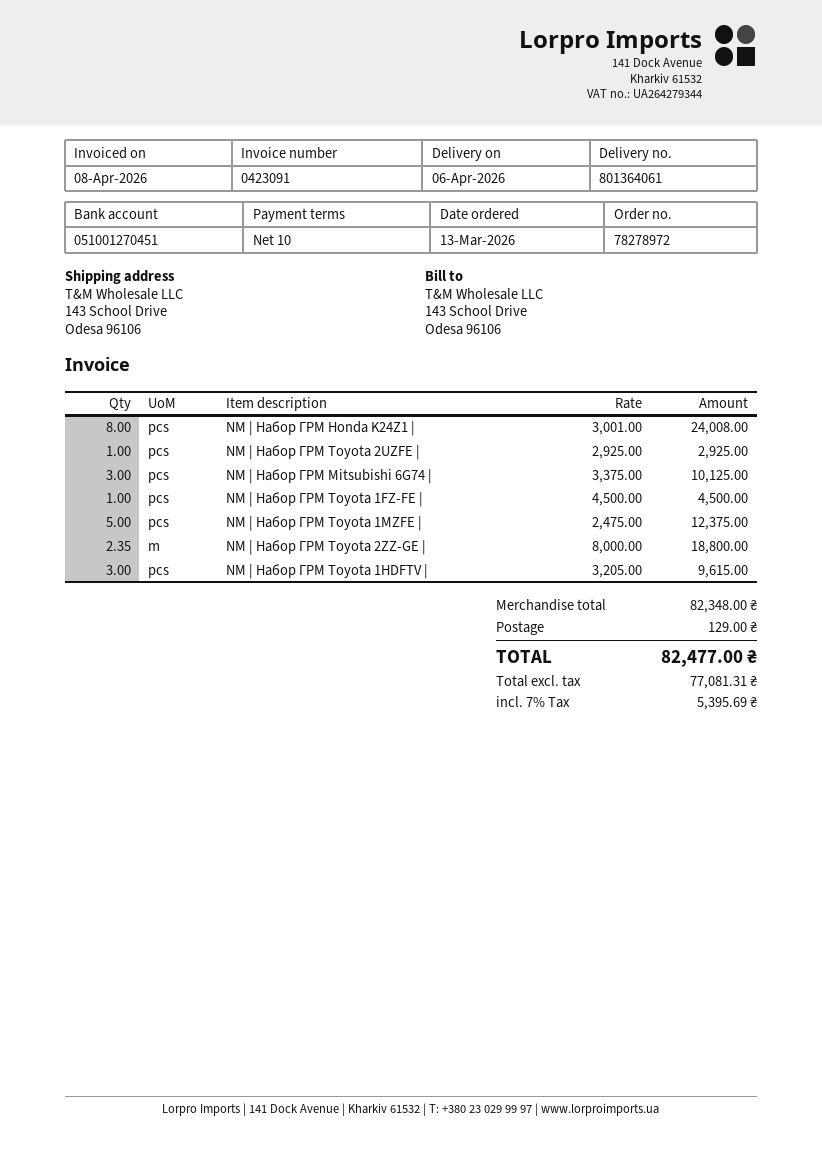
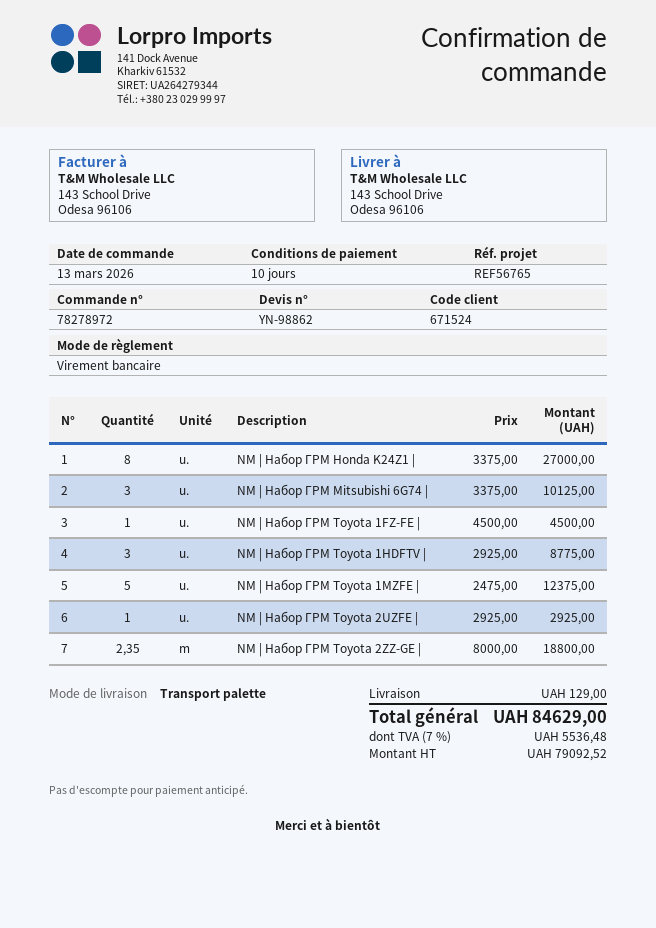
NM | Набор ГРМ Honda K24Z1 |: 8 x 3001.00 = 24008.00 -> 8 x 3375.00 = 27000.00
NM | Набор ГРМ Toyota 1HDFTV |: 3 x 3205.00 = 9615.00 -> 3 x 2925.00 = 8775.00
net: 77081.31 -> 79092.52
tax: 7% = 5395.69 -> 7% = 5536.48
total: 82477.00 -> 84629.00

